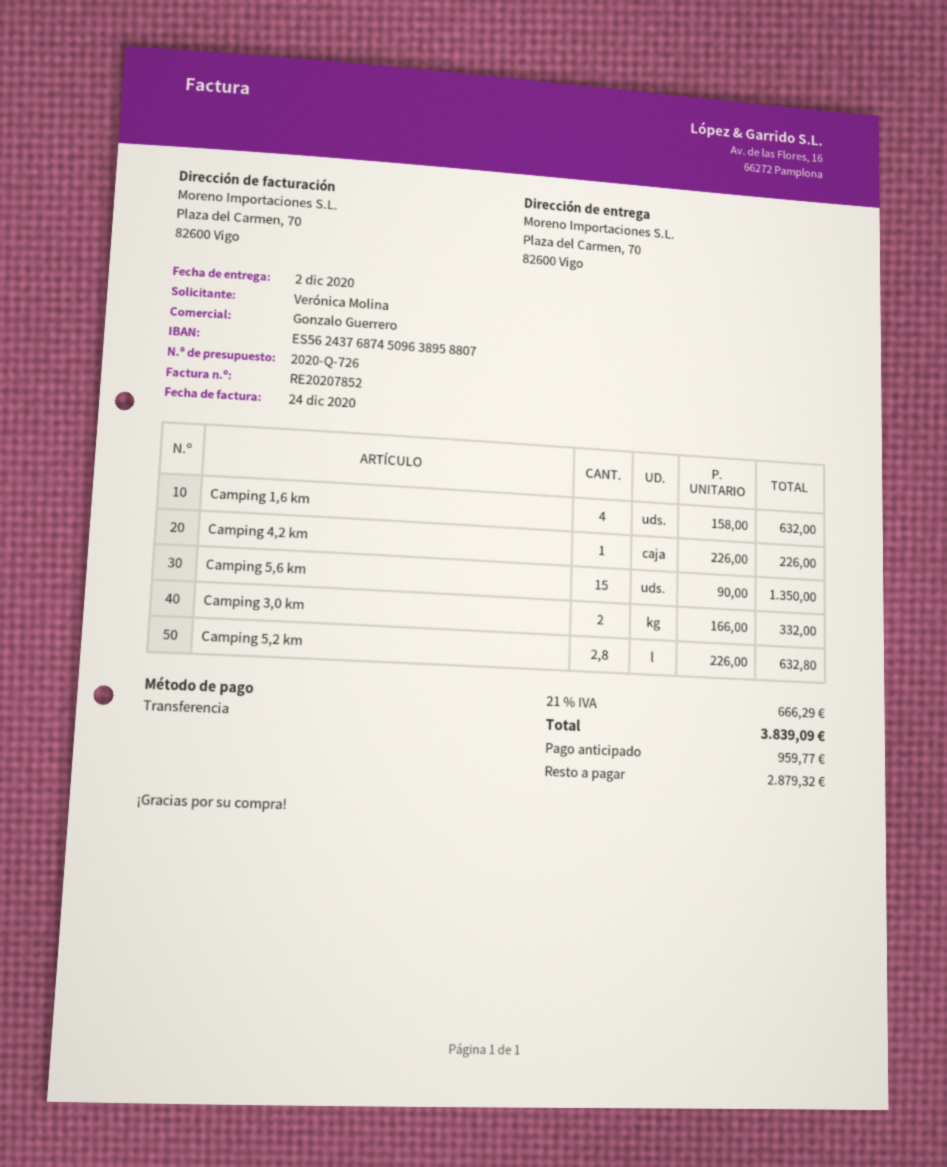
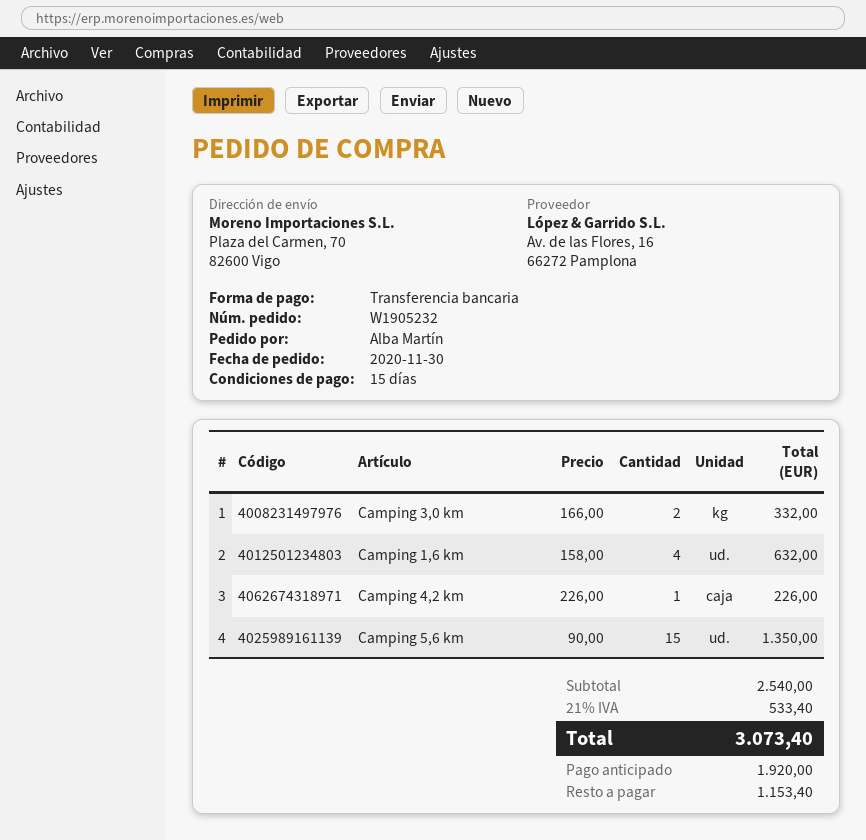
ordered by: Verónica Molina -> Alba Martín
Camping 5,2 km: 2.8 x 226.00 = 632.80 -> none
tax: 21% = 666.29 -> 21% = 533.40
total: 3839.09 -> 3073.40
deposit: 959.77 -> 1920.00
balance: 2879.32 -> 1153.40

